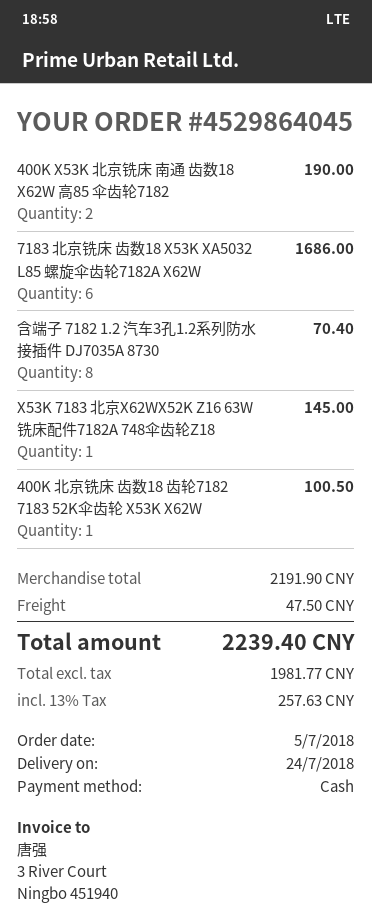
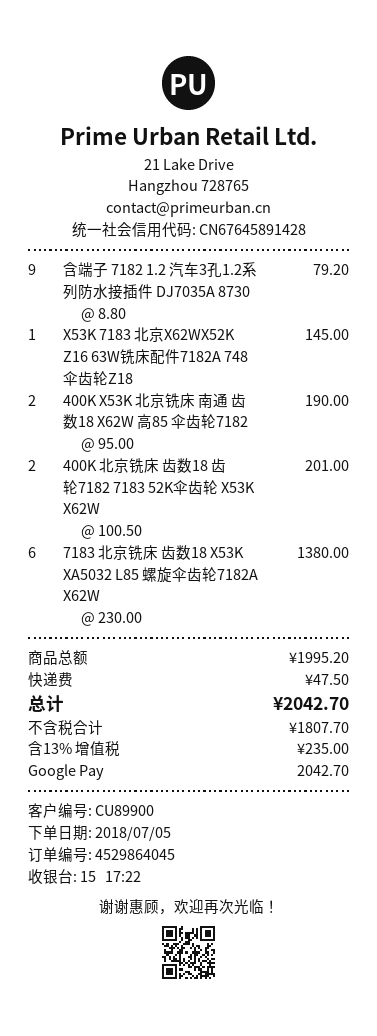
payment method: cash -> Google Pay
7183 北京铣床 齿数18 X53K XA5032 L85 螺旋伞齿轮7182A X62W: 6 for 1686.00 -> 6 for 1380.00
含端子 7182 1.2 汽车3孔1.2系列防水接插件 DJ7035A 8730: 8 for 70.40 -> 9 for 79.20
400K 北京铣床 齿数18 齿轮7182 7183 52K伞齿轮 X53K X62W: 1 for 100.50 -> 2 for 201.00
subtotal: 2191.90 -> 1995.20
net: 1981.77 -> 1807.70
tax: 13% = 257.63 -> 13% = 235.00
total: 2239.40 -> 2042.70

